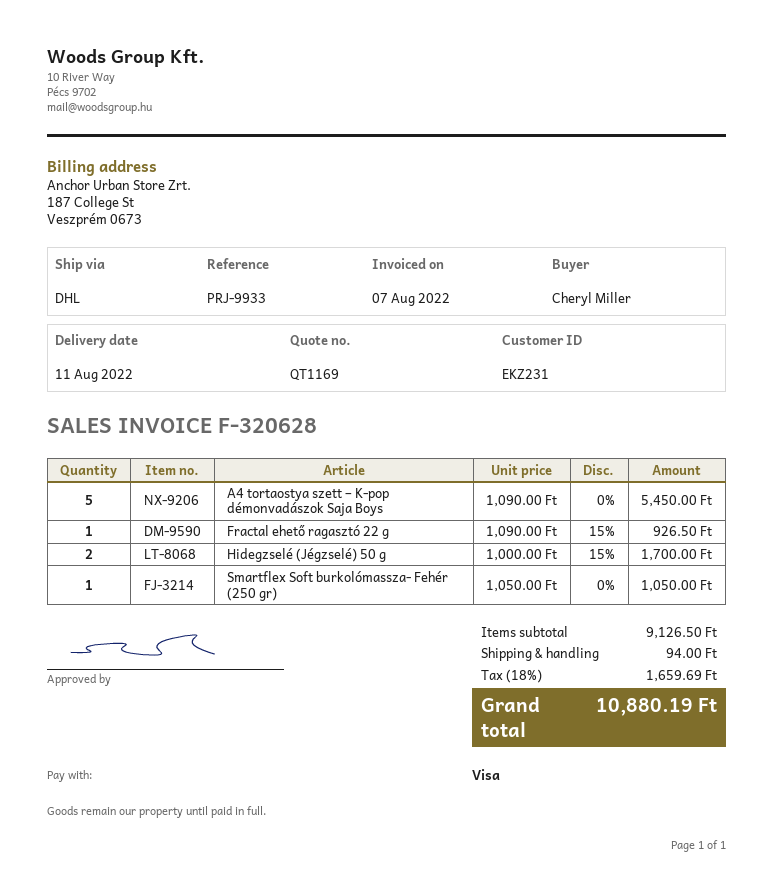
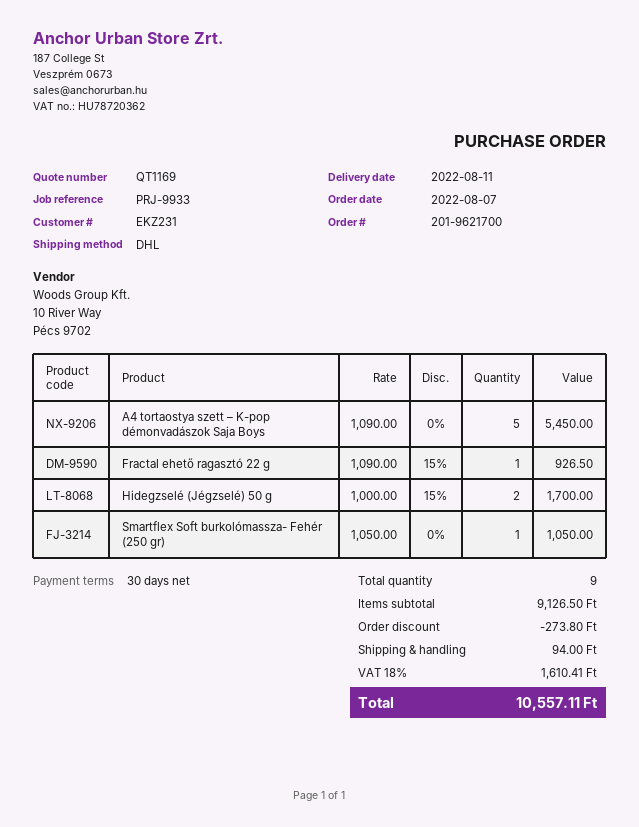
discount: none -> 273.80
tax: 18% = 1659.69 -> 18% = 1610.41
total: 10880.19 -> 10557.11

